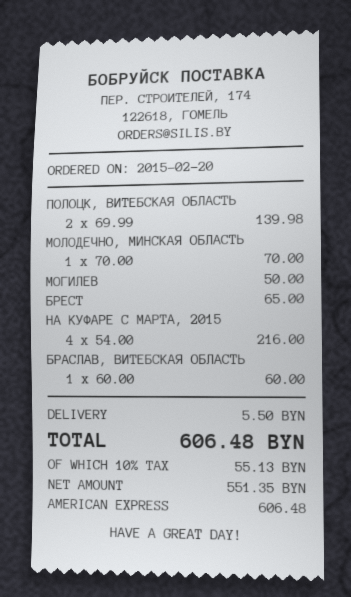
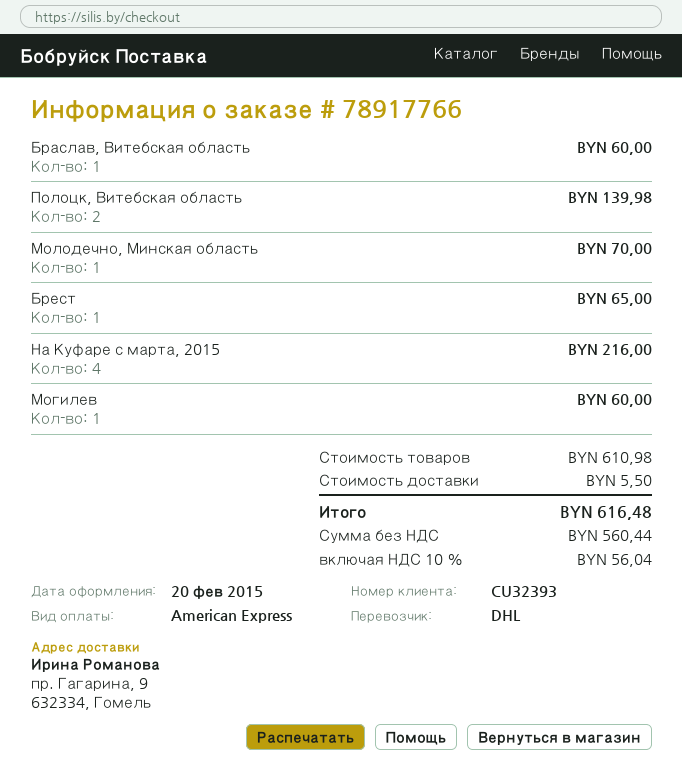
МОГИЛЕВ: 1 for 50.00 -> 1 for 60.00
net: 551.35 -> 560.44
tax: 10% = 55.13 -> 10% = 56.04
total: 606.48 -> 616.48

